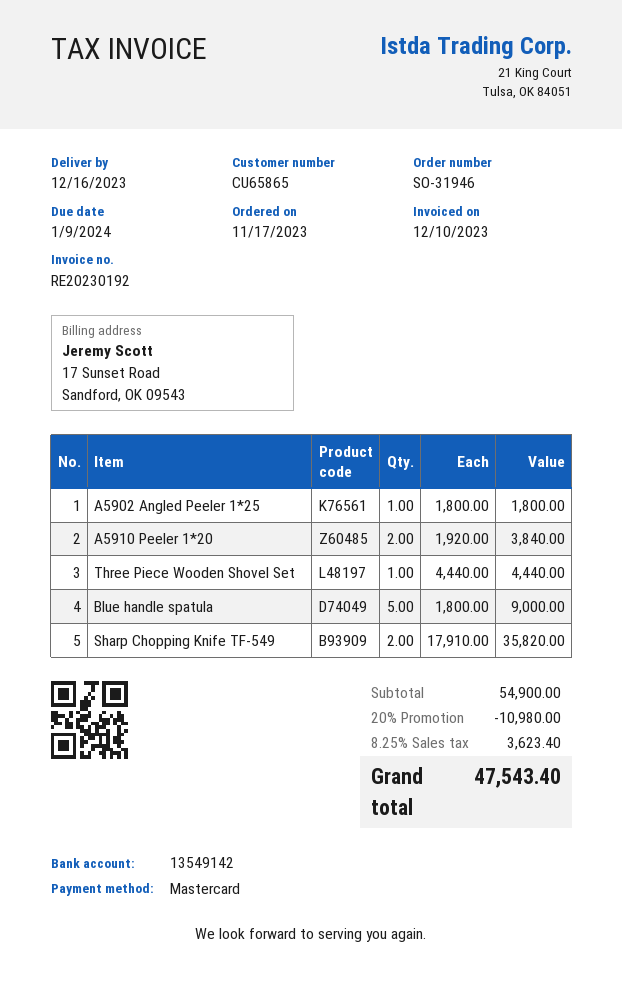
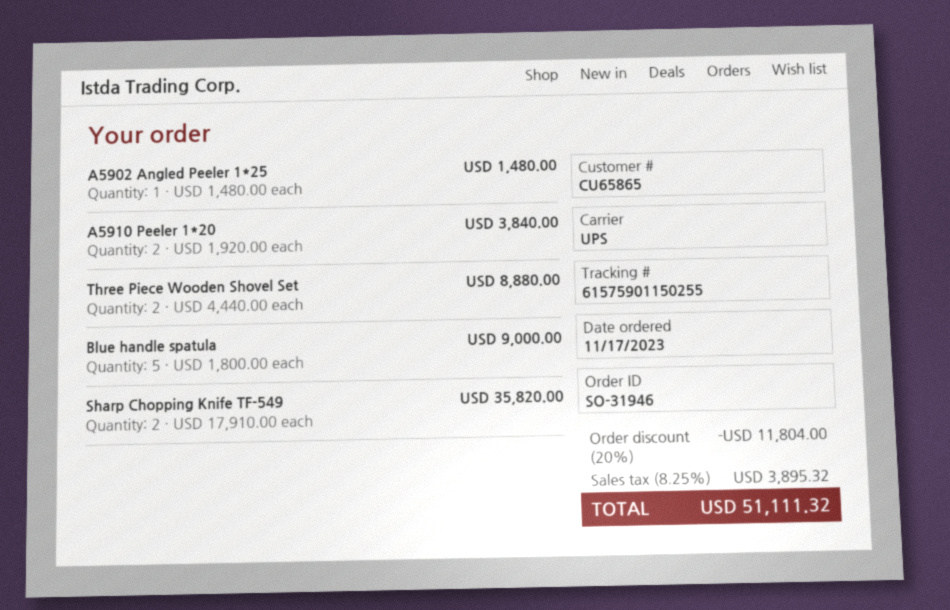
A5902 Angled Peeler 1*25: 1 x 1800.00 = 1800.00 -> 1 x 1480.00 = 1480.00
Three Piece Wooden Shovel Set: 1 x 4440.00 = 4440.00 -> 2 x 4440.00 = 8880.00
discount: 20% = 10980.00 -> 20% = 11804.00
tax: 8.25% = 3623.40 -> 8.25% = 3895.32
total: 47543.40 -> 51111.32

